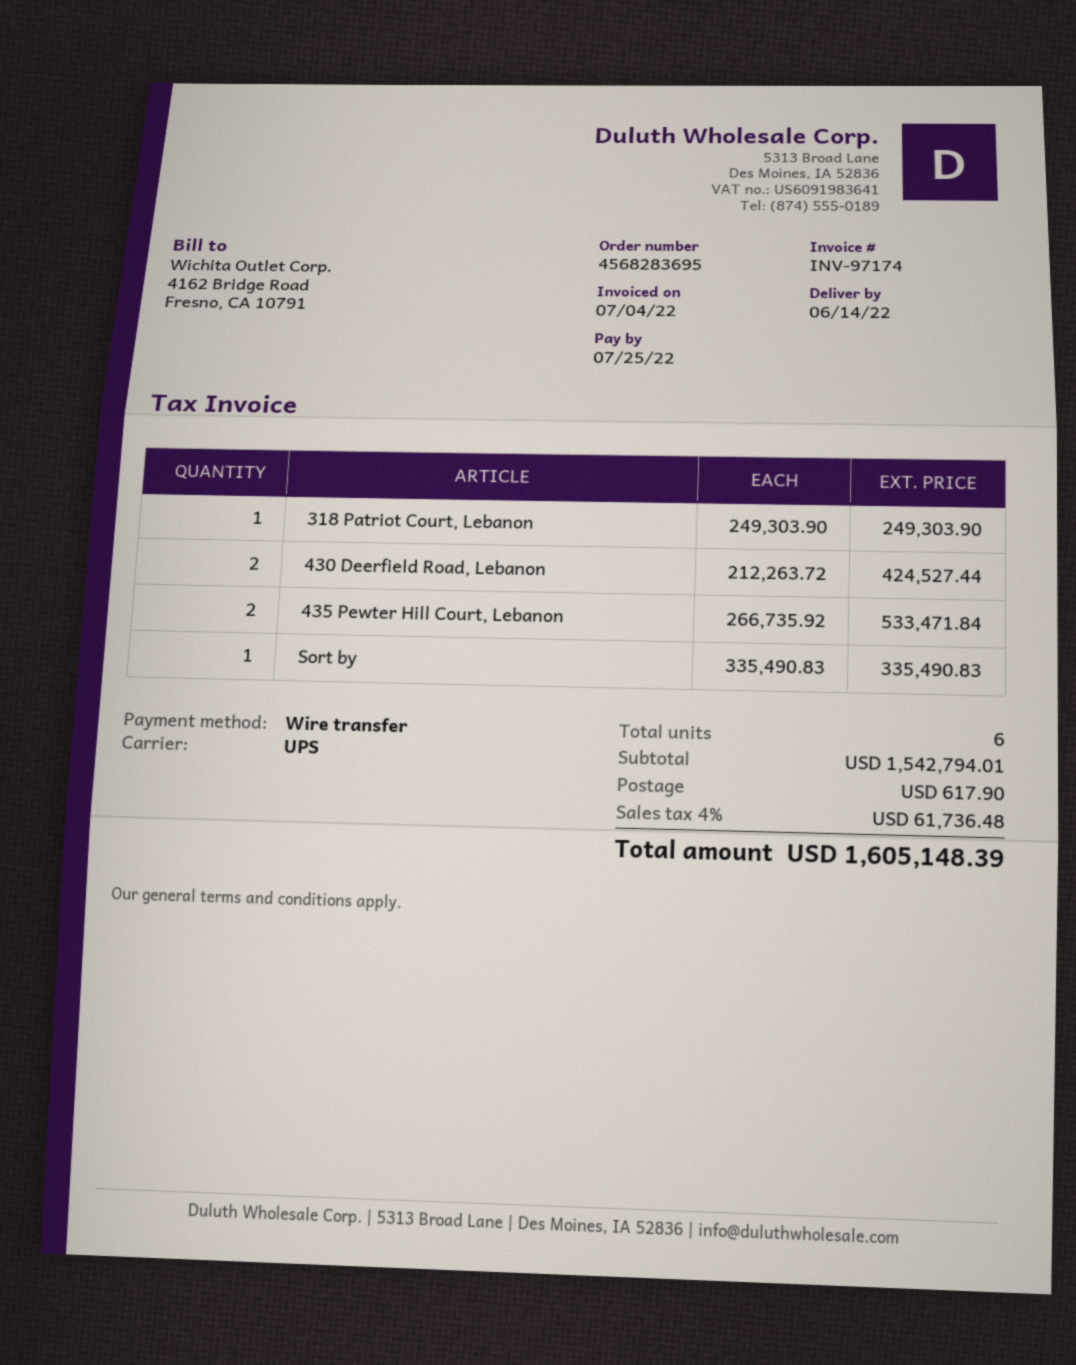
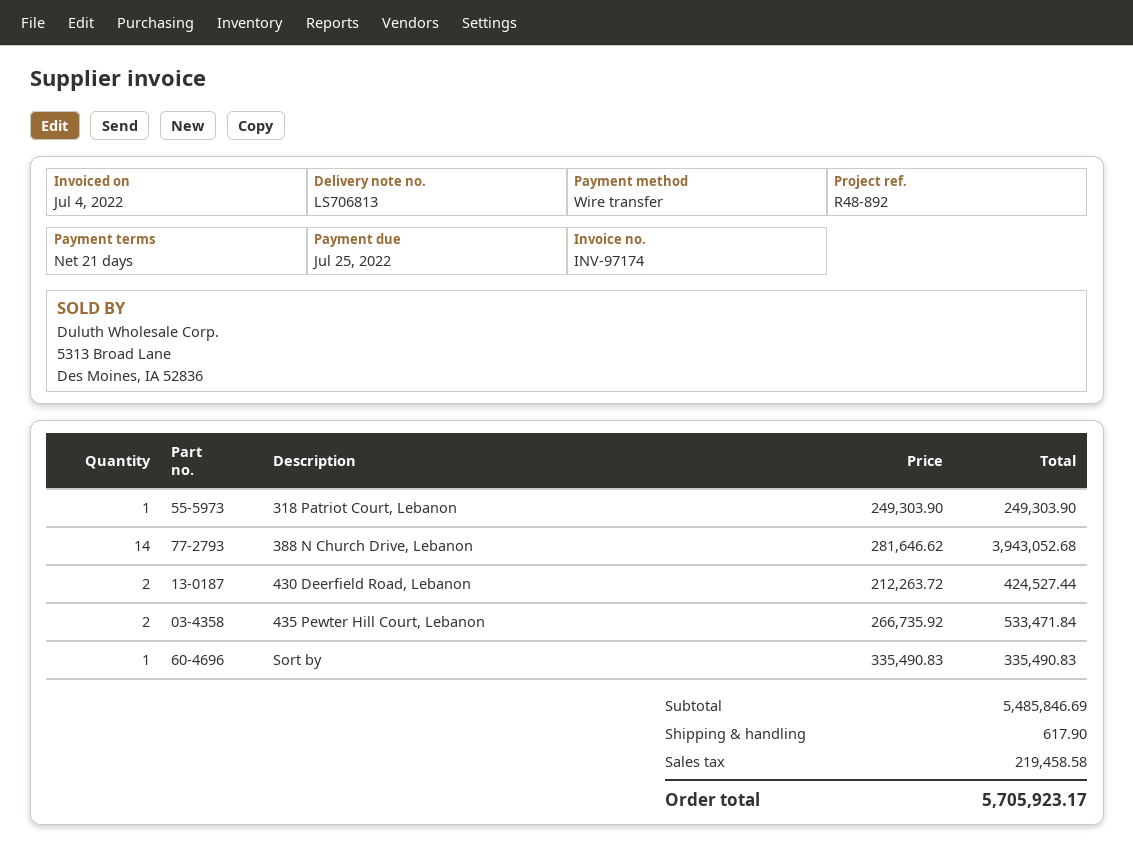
388 N Church Drive, Lebanon: none -> 14 x 281646.62 = 3943052.68
subtotal: 1542794.01 -> 5485846.69
tax: 61736.48 -> 219458.58
total: 1605148.39 -> 5705923.17

